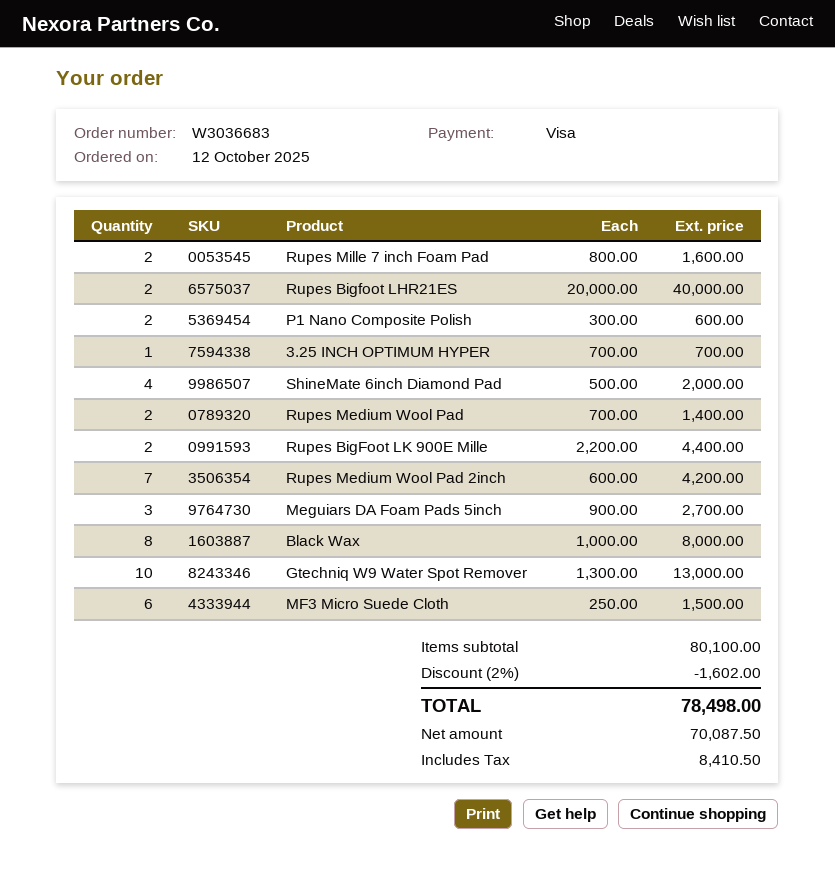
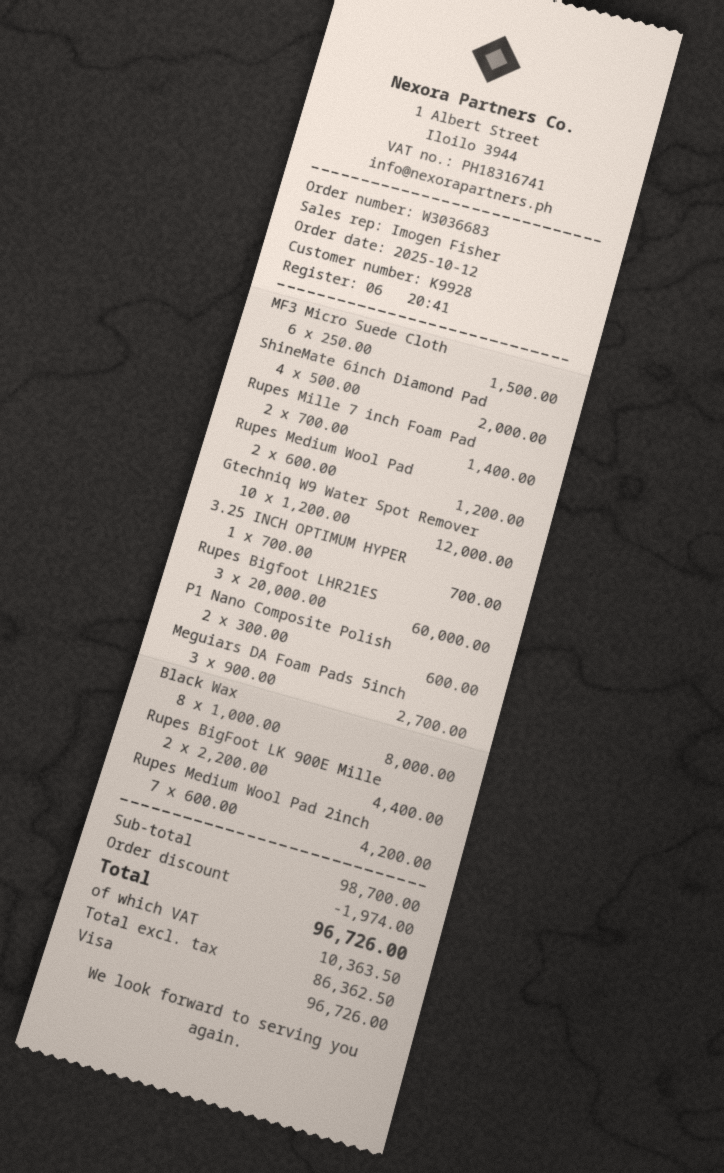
Rupes Mille 7 inch Foam Pad: 2 x 800.00 = 1600.00 -> 2 x 700.00 = 1400.00
Rupes Bigfoot LHR21ES: 2 x 20000.00 = 40000.00 -> 3 x 20000.00 = 60000.00
Rupes Medium Wool Pad: 2 x 700.00 = 1400.00 -> 2 x 600.00 = 1200.00
Gtechniq W9 Water Spot Remover: 10 x 1300.00 = 13000.00 -> 10 x 1200.00 = 12000.00
subtotal: 80100.00 -> 98700.00
discount: 1602.00 -> 1974.00
net: 70087.50 -> 86362.50
tax: 8410.50 -> 10363.50
total: 78498.00 -> 96726.00

